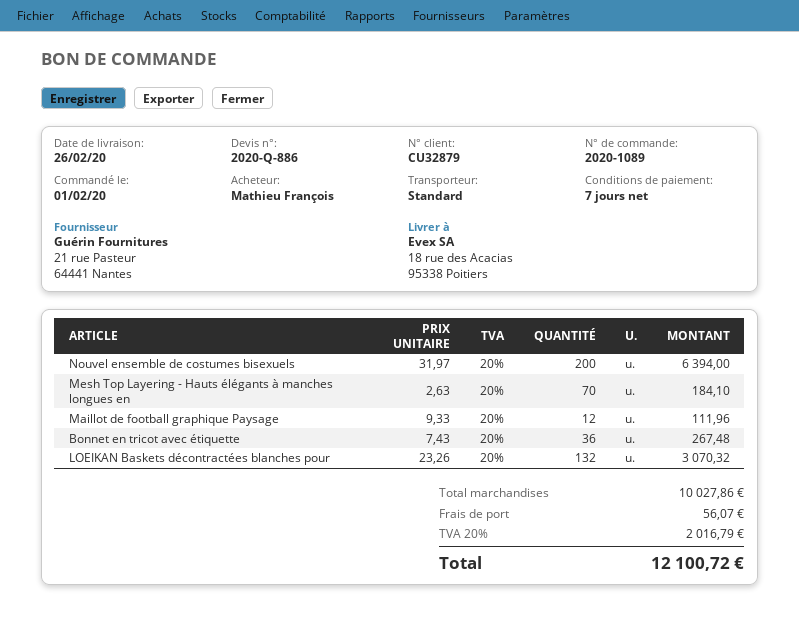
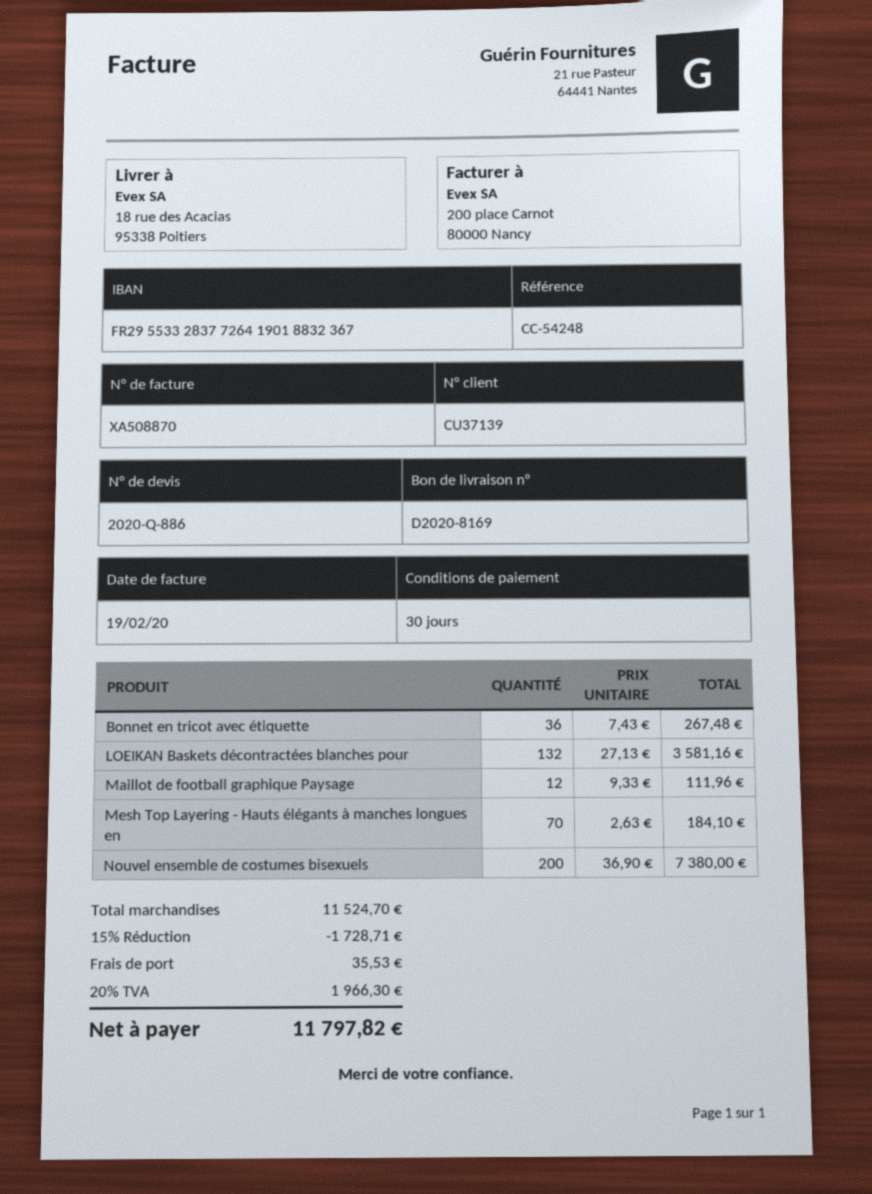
payment terms: 7 days -> 30 days
customer number: CU32879 -> CU37139
Nouvel ensemble de costumes bisexuels: 200 x 31.97 = 6394.00 -> 200 x 36.90 = 7380.00
LOEIKAN Baskets décontractées blanches pour: 132 x 23.26 = 3070.32 -> 132 x 27.13 = 3581.16
subtotal: 10027.86 -> 11524.70
discount: none -> 15% = 1728.71
shipping: 56.07 -> 35.53
tax: 20% = 2016.79 -> 20% = 1966.30
total: 12100.72 -> 11797.82

